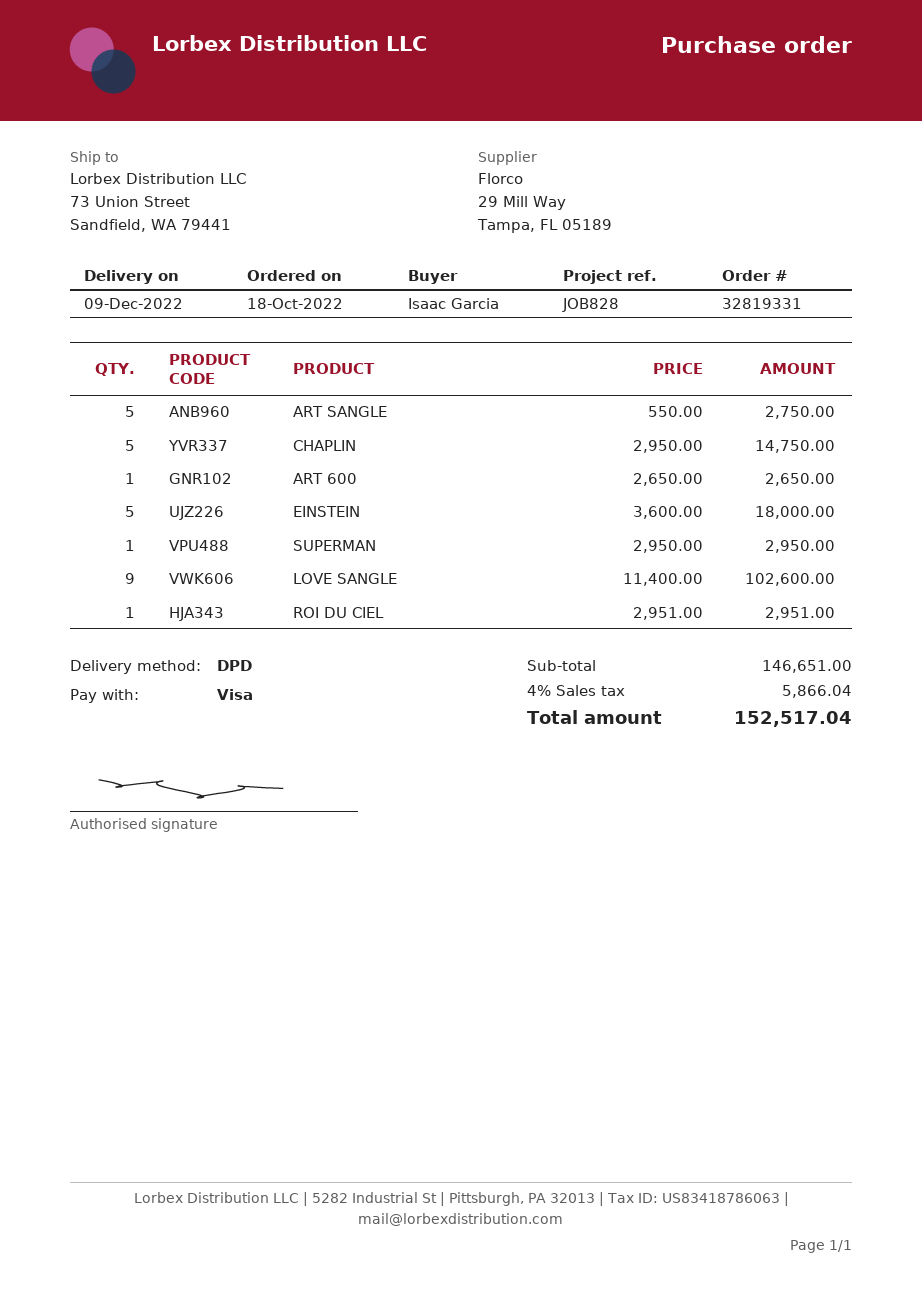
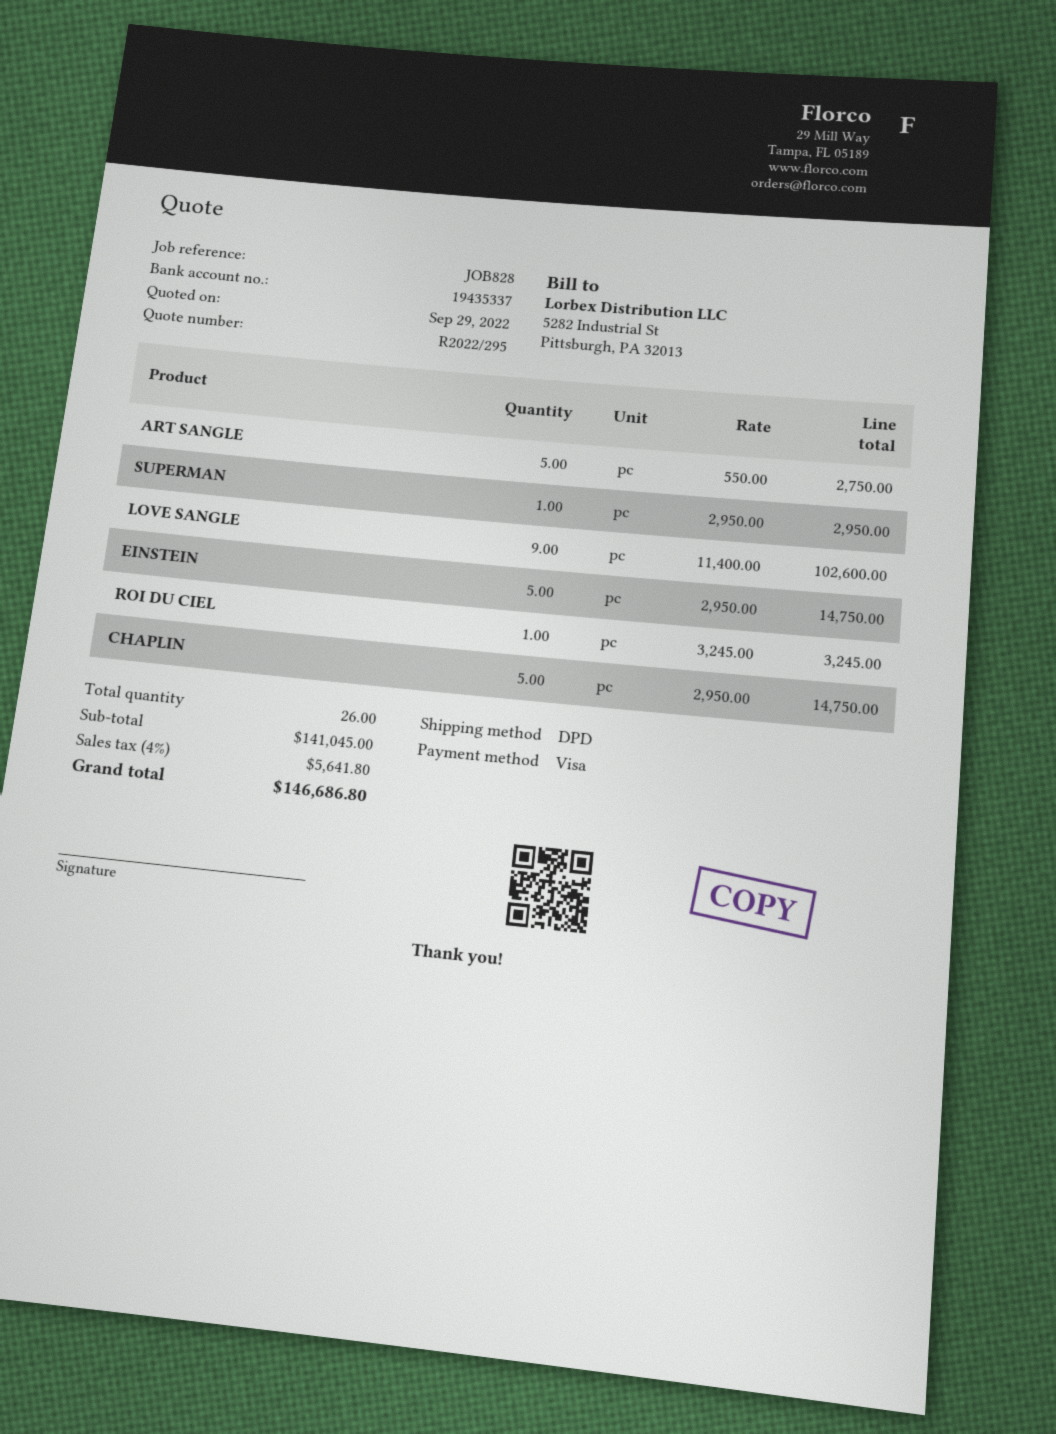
ART 600: 1 x 2650.00 = 2650.00 -> none
EINSTEIN: 5 x 3600.00 = 18000.00 -> 5 x 2950.00 = 14750.00
ROI DU CIEL: 1 x 2951.00 = 2951.00 -> 1 x 3245.00 = 3245.00
subtotal: 146651.00 -> 141045.00
tax: 4% = 5866.04 -> 4% = 5641.80
total: 152517.04 -> 146686.80

